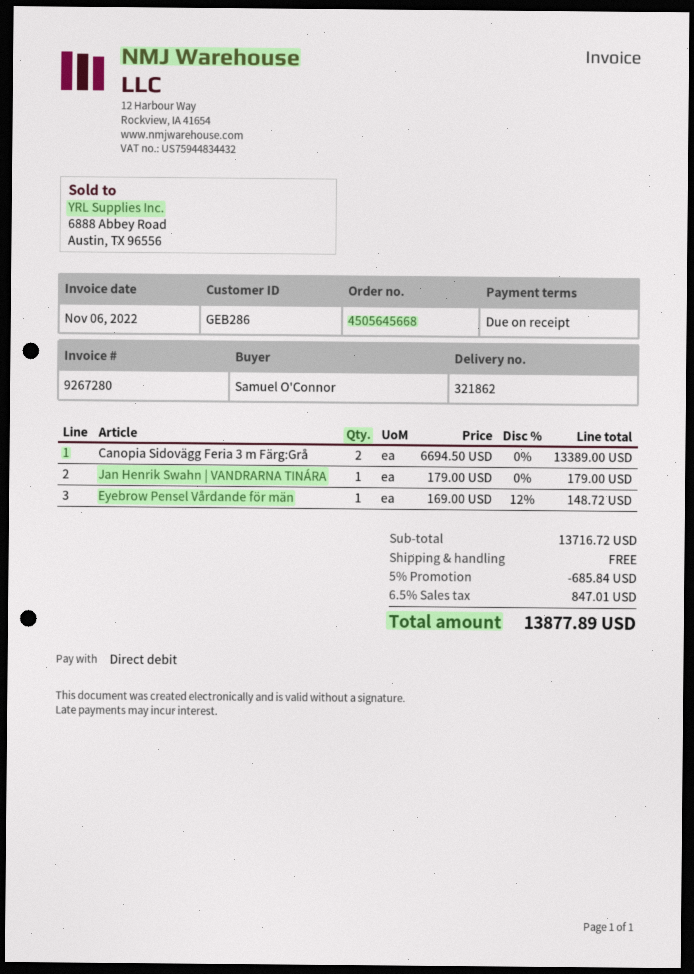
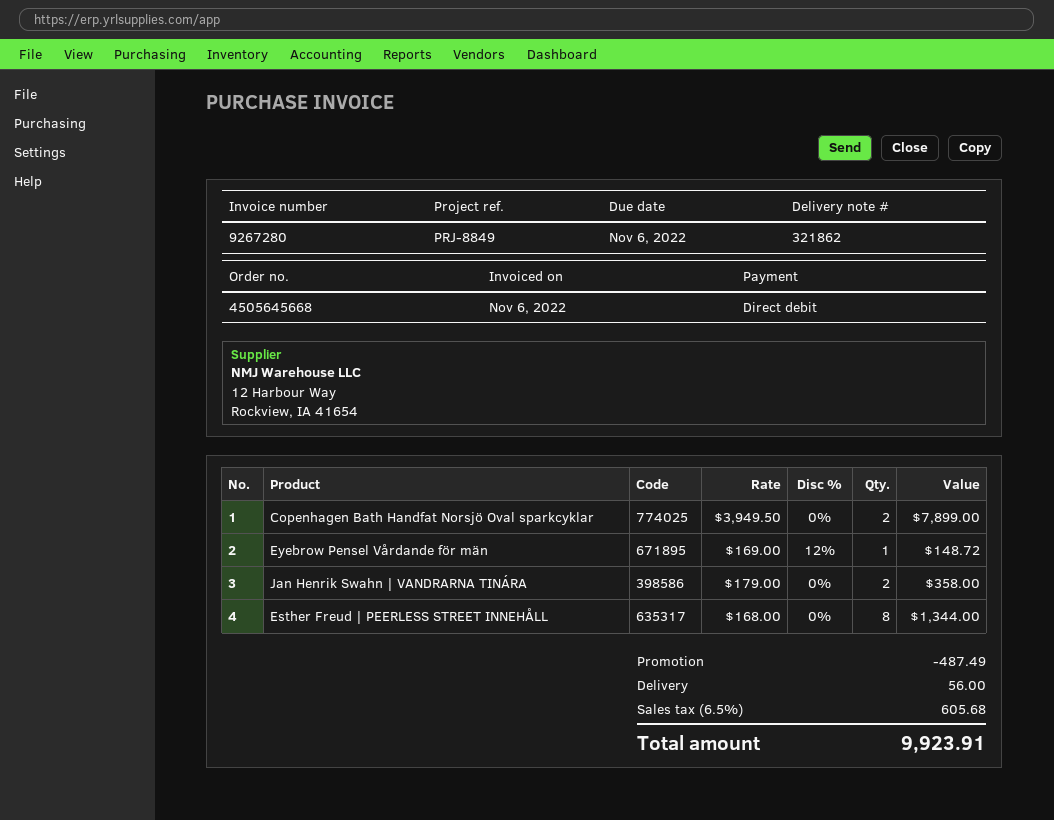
Canopia Sidovägg Feria 3 m Färg:Grå: 2 x 6694.50 = 13389.00 -> none
Jan Henrik Swahn | VANDRARNA TINÁRA: 1 x 179.00 = 179.00 -> 2 x 179.00 = 358.00
Copenhagen Bath Handfat Norsjö Oval sparkcyklar: none -> 2 x 3949.50 = 7899.00
Esther Freud | PEERLESS STREET INNEHÅLL: none -> 8 x 168.00 = 1344.00
discount: 685.84 -> 487.49
shipping: 0.00 -> 56.00
tax: 6.5% = 847.01 -> 6.5% = 605.68
total: 13877.89 -> 9923.91

